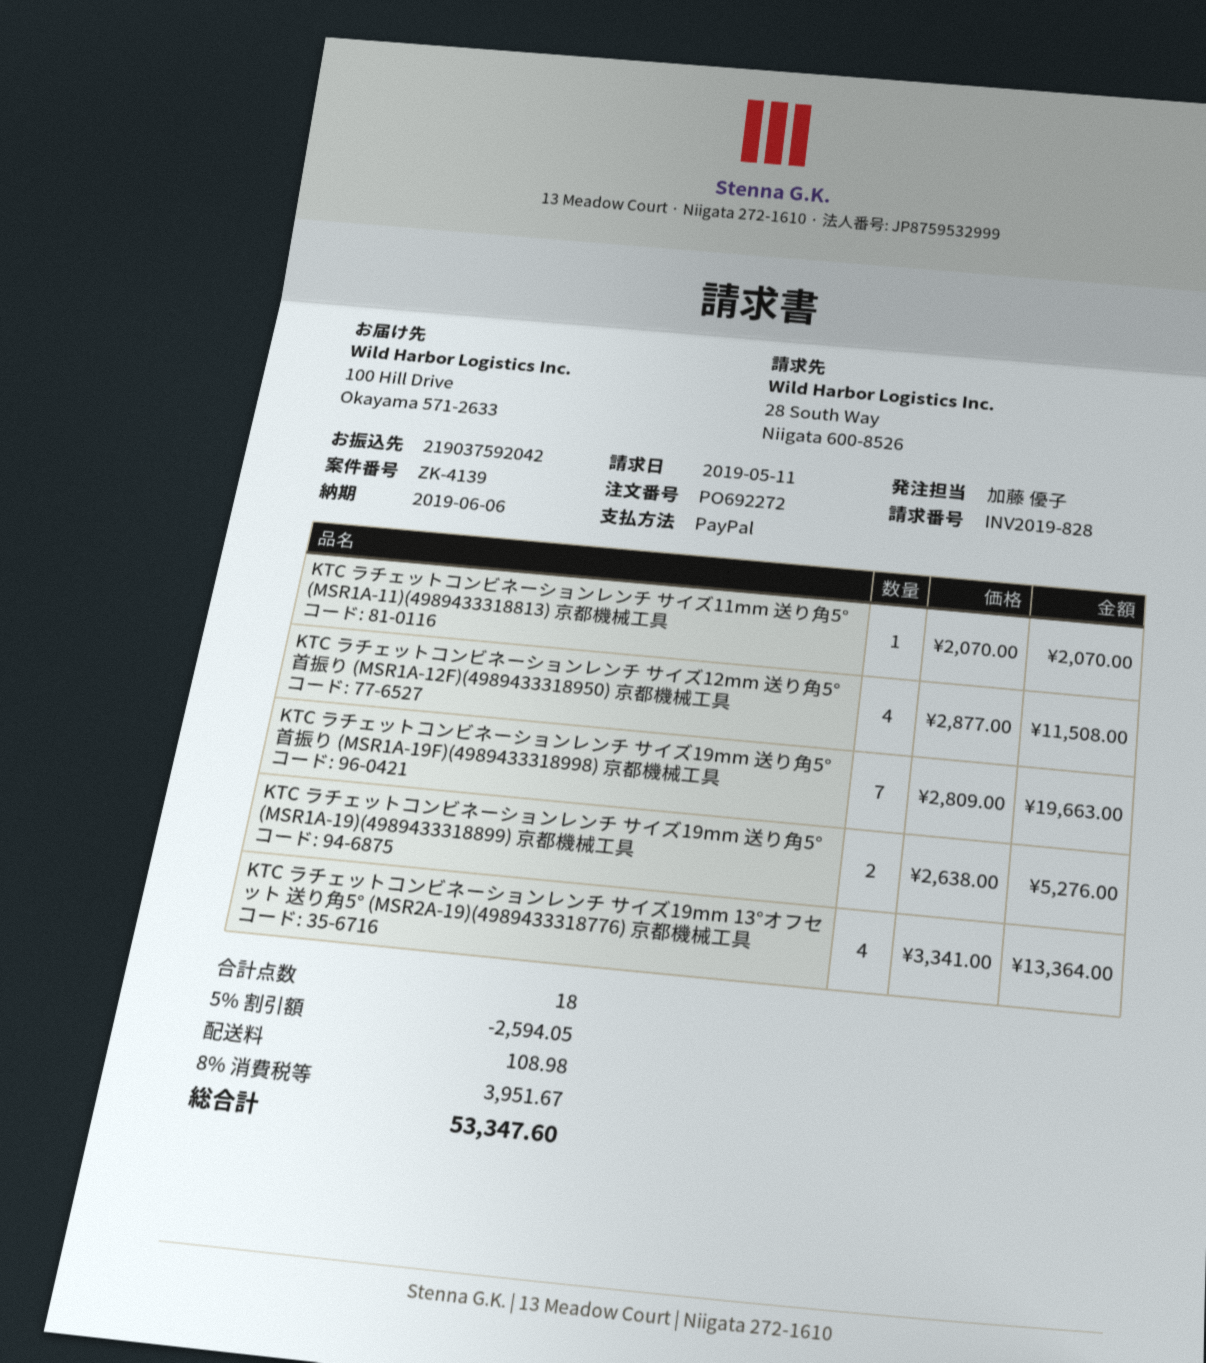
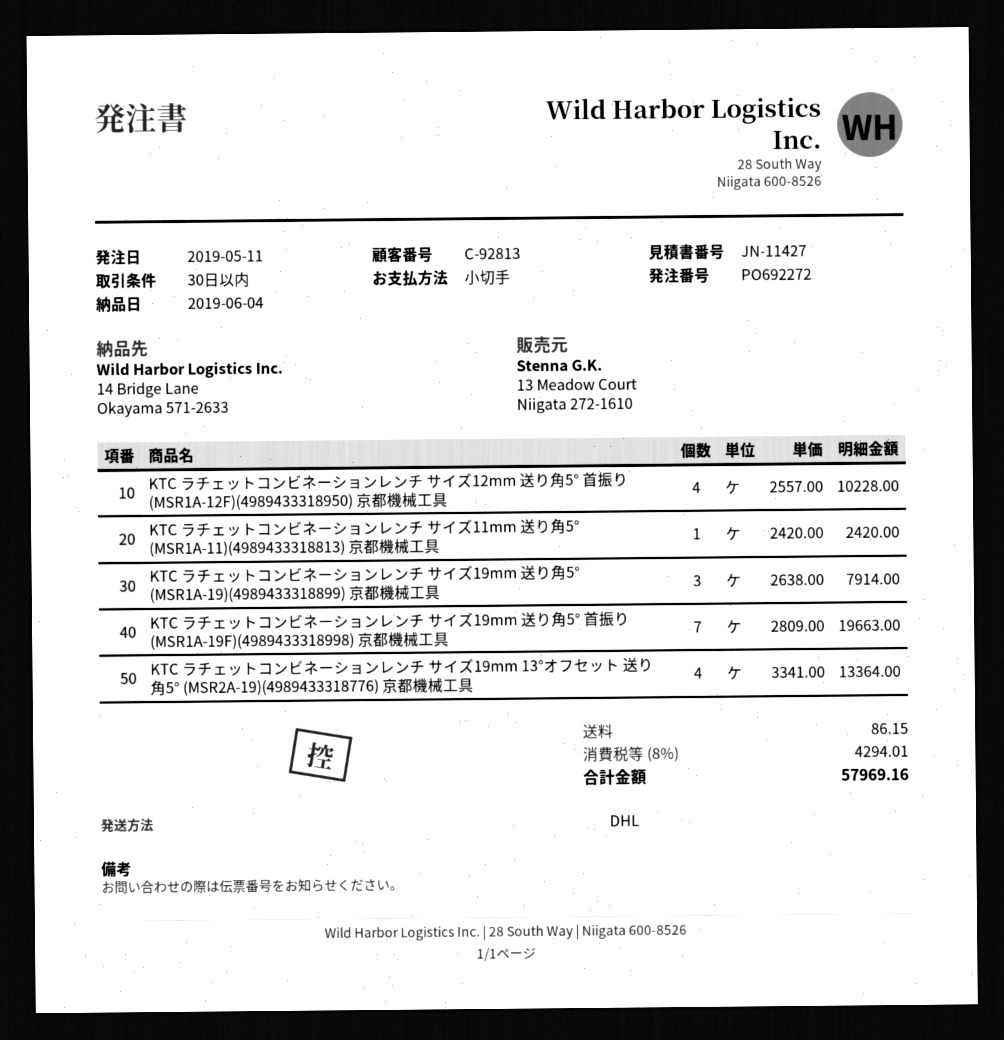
delivery date: 2019-06-06 -> 2019-06-04
payment method: PayPal -> cheque
ship to: 100 Hill Drive, Okayama 571-2633 -> 14 Bridge Lane, Okayama 571-2633
KTC ラチェットコンビネーションレンチ サイズ11mm 送り角5° (MSR1A-11)(4989433318813) 京都機械工具: 1 x 2070.00 = 2070.00 -> 1 x 2420.00 = 2420.00
KTC ラチェットコンビネーションレンチ サイズ12mm 送り角5° 首振り (MSR1A-12F)(4989433318950) 京都機械工具: 4 x 2877.00 = 11508.00 -> 4 x 2557.00 = 10228.00
KTC ラチェットコンビネーションレンチ サイズ19mm 送り角5° (MSR1A-19)(4989433318899) 京都機械工具: 2 x 2638.00 = 5276.00 -> 3 x 2638.00 = 7914.00
discount: 5% = 2594.05 -> none
shipping: 108.98 -> 86.15
tax: 8% = 3951.67 -> 8% = 4294.01
total: 53347.60 -> 57969.16

